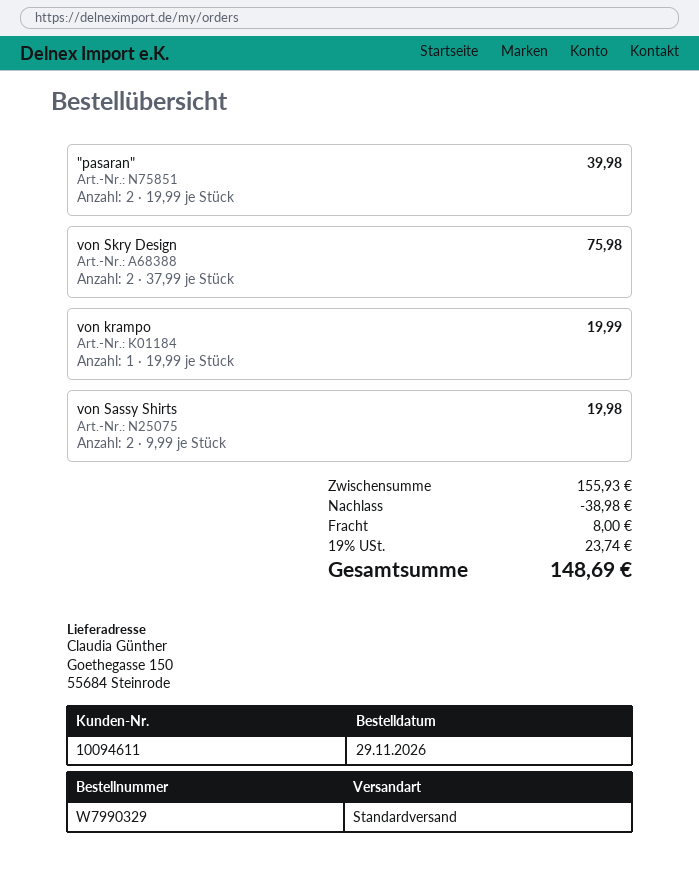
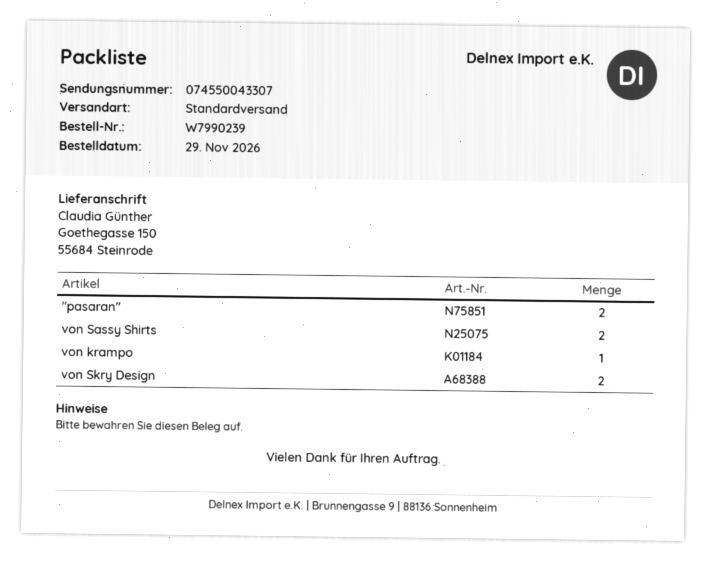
order number: W7990329 -> W7990239

